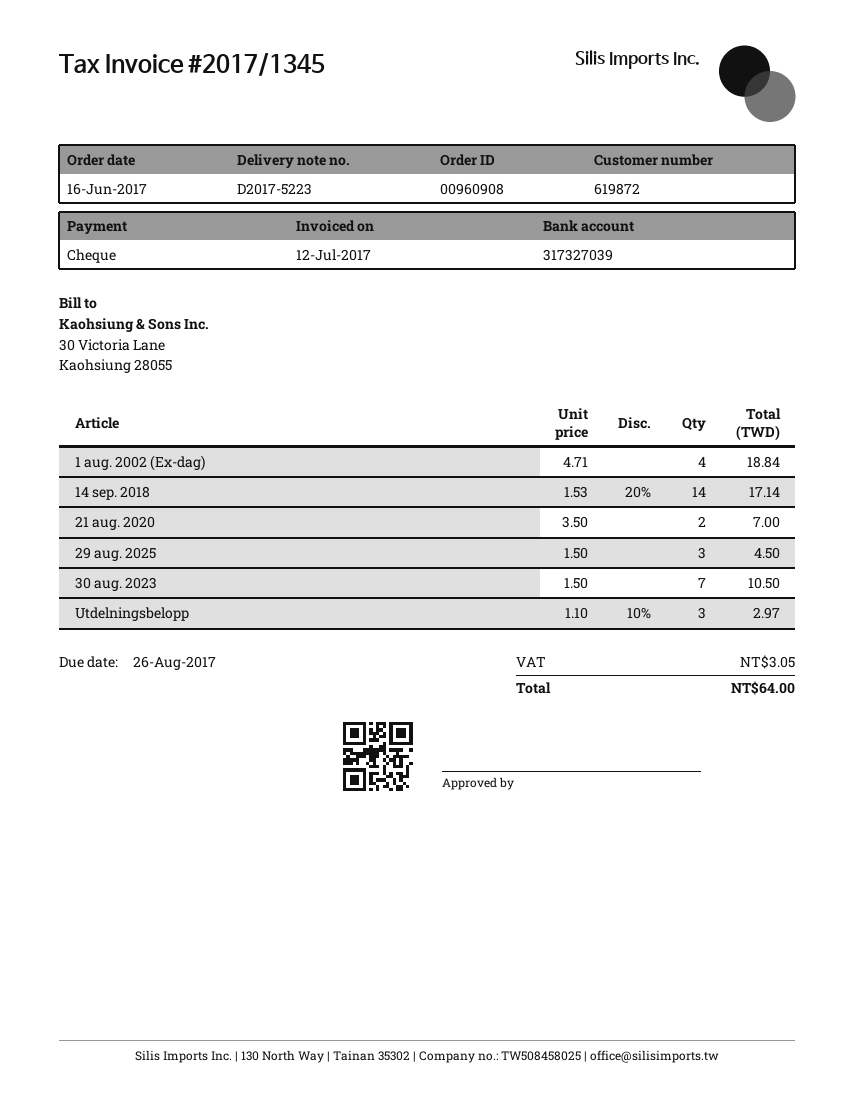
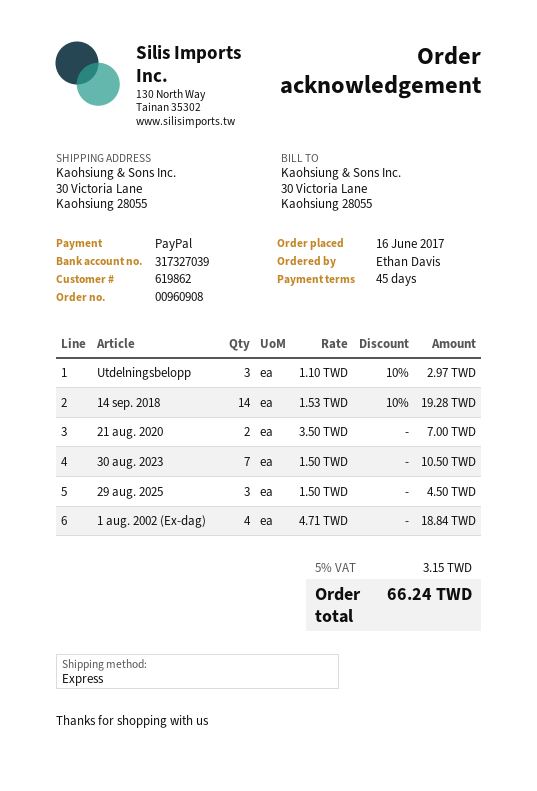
customer number: 619872 -> 619862
payment method: cheque -> PayPal
14 sep. 2018: 14 x 1.53 - 20% = 17.14 -> 14 x 1.53 - 10% = 19.28
tax: 3.05 -> 3.15
total: 64.00 -> 66.24

